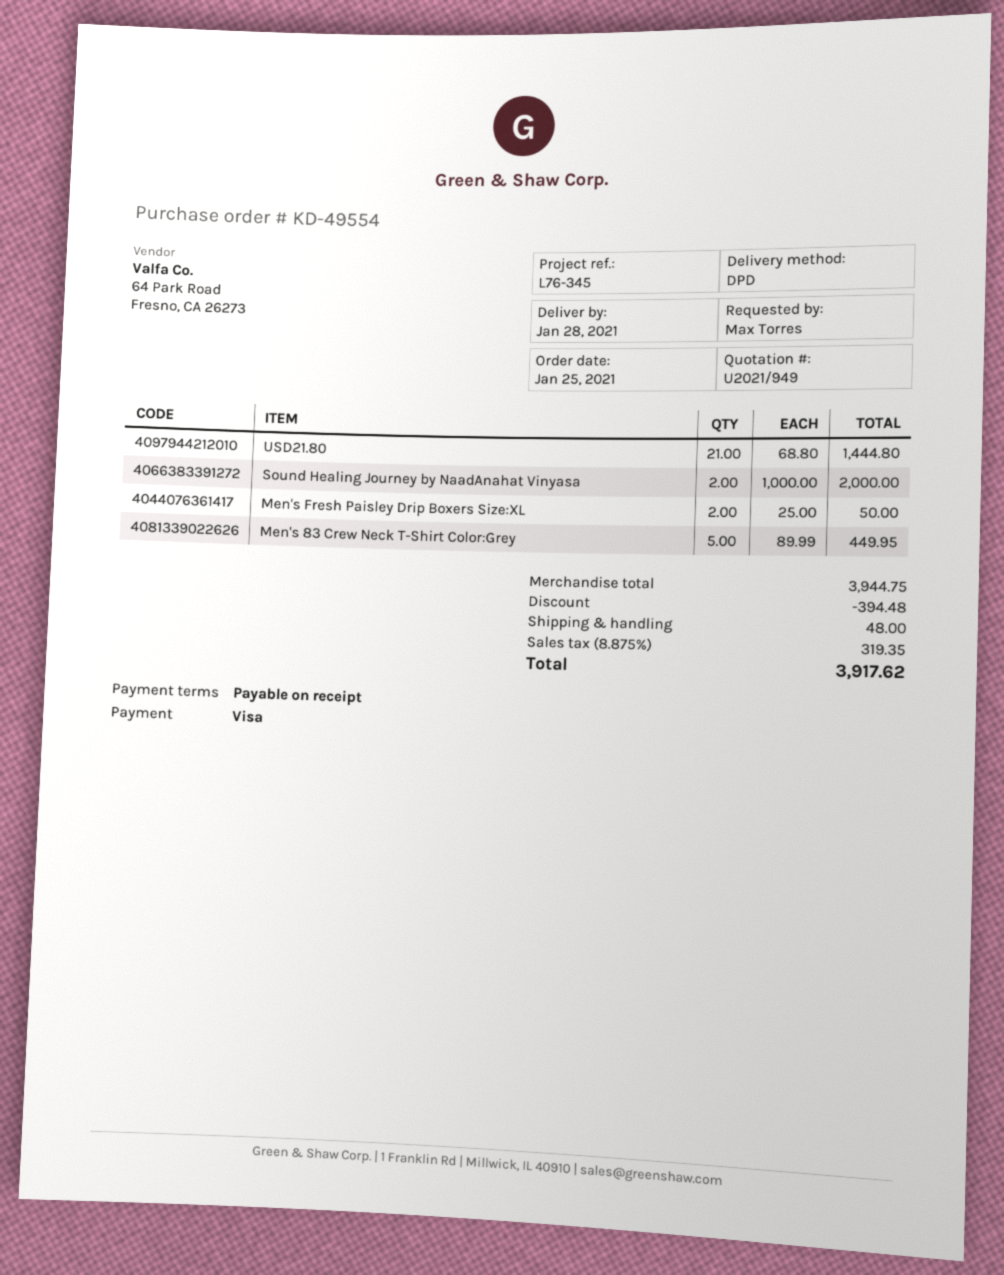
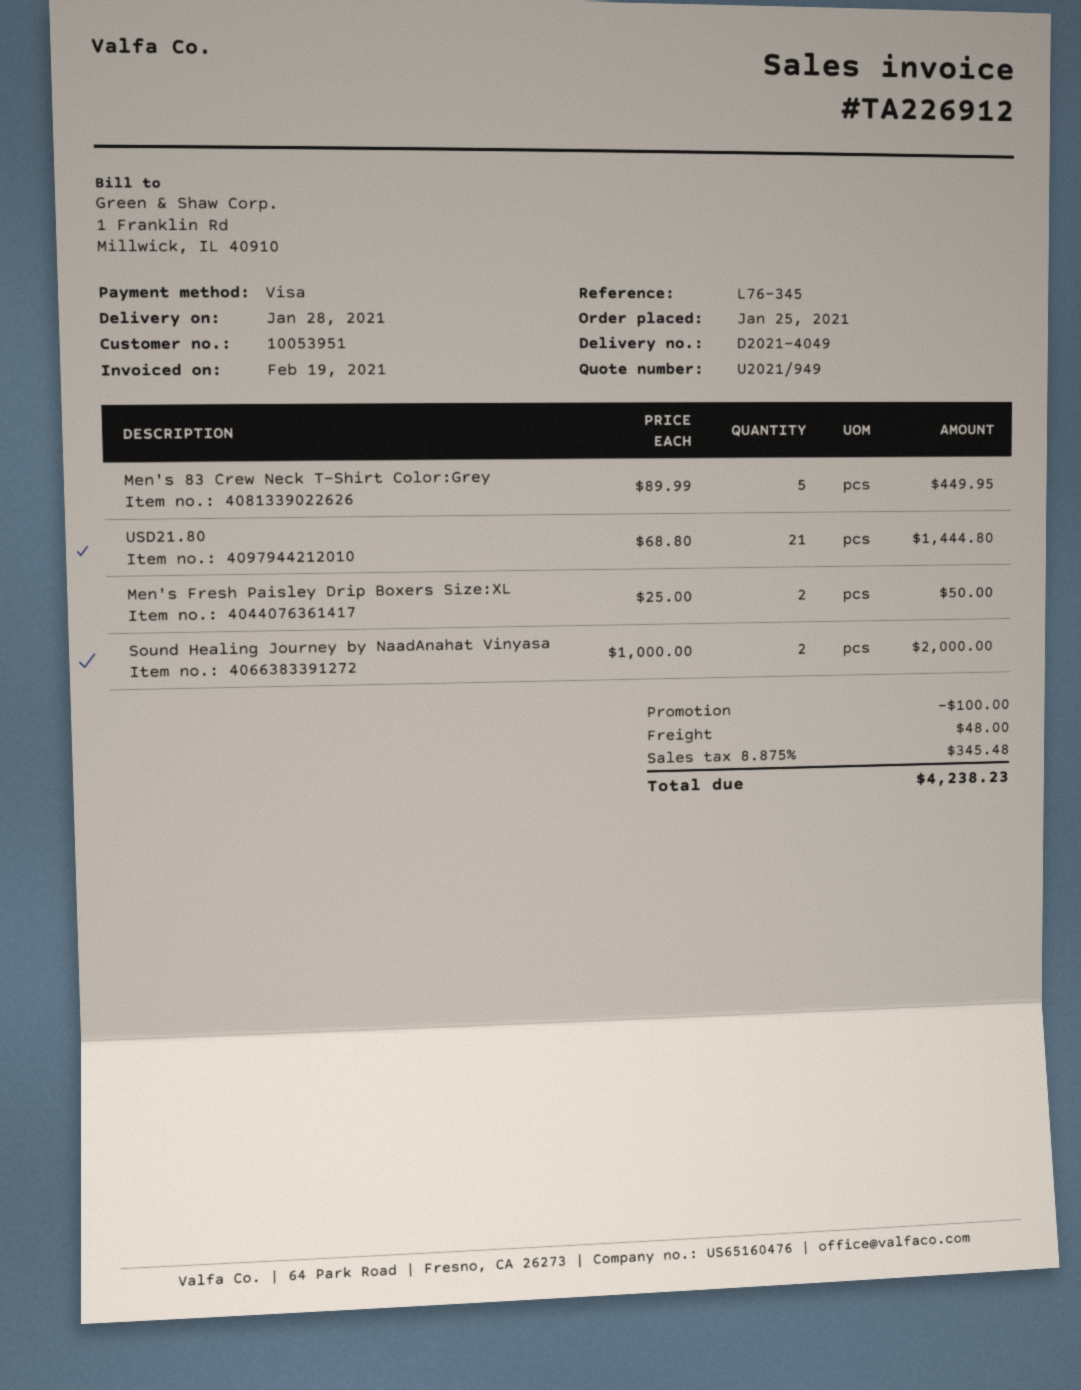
discount: 394.48 -> 100.00
tax: 8.875% = 319.35 -> 8.875% = 345.48
total: 3917.62 -> 4238.23

